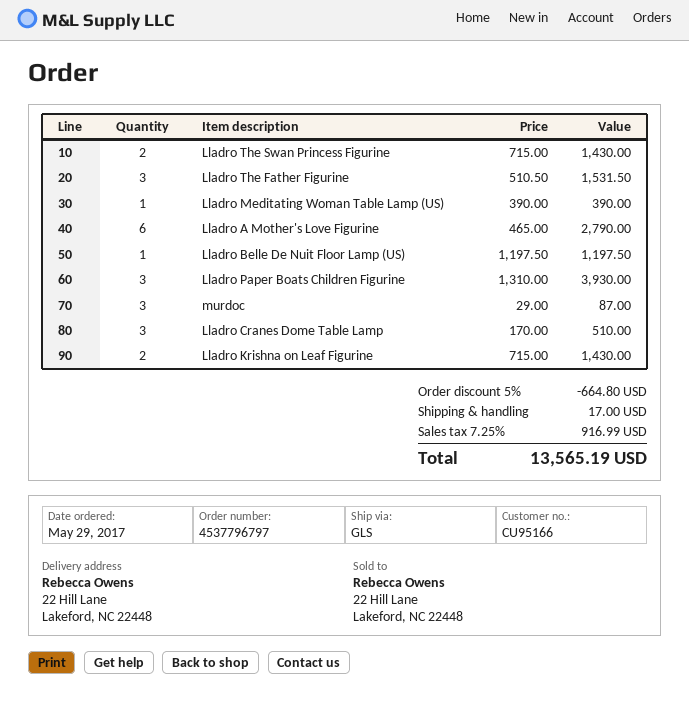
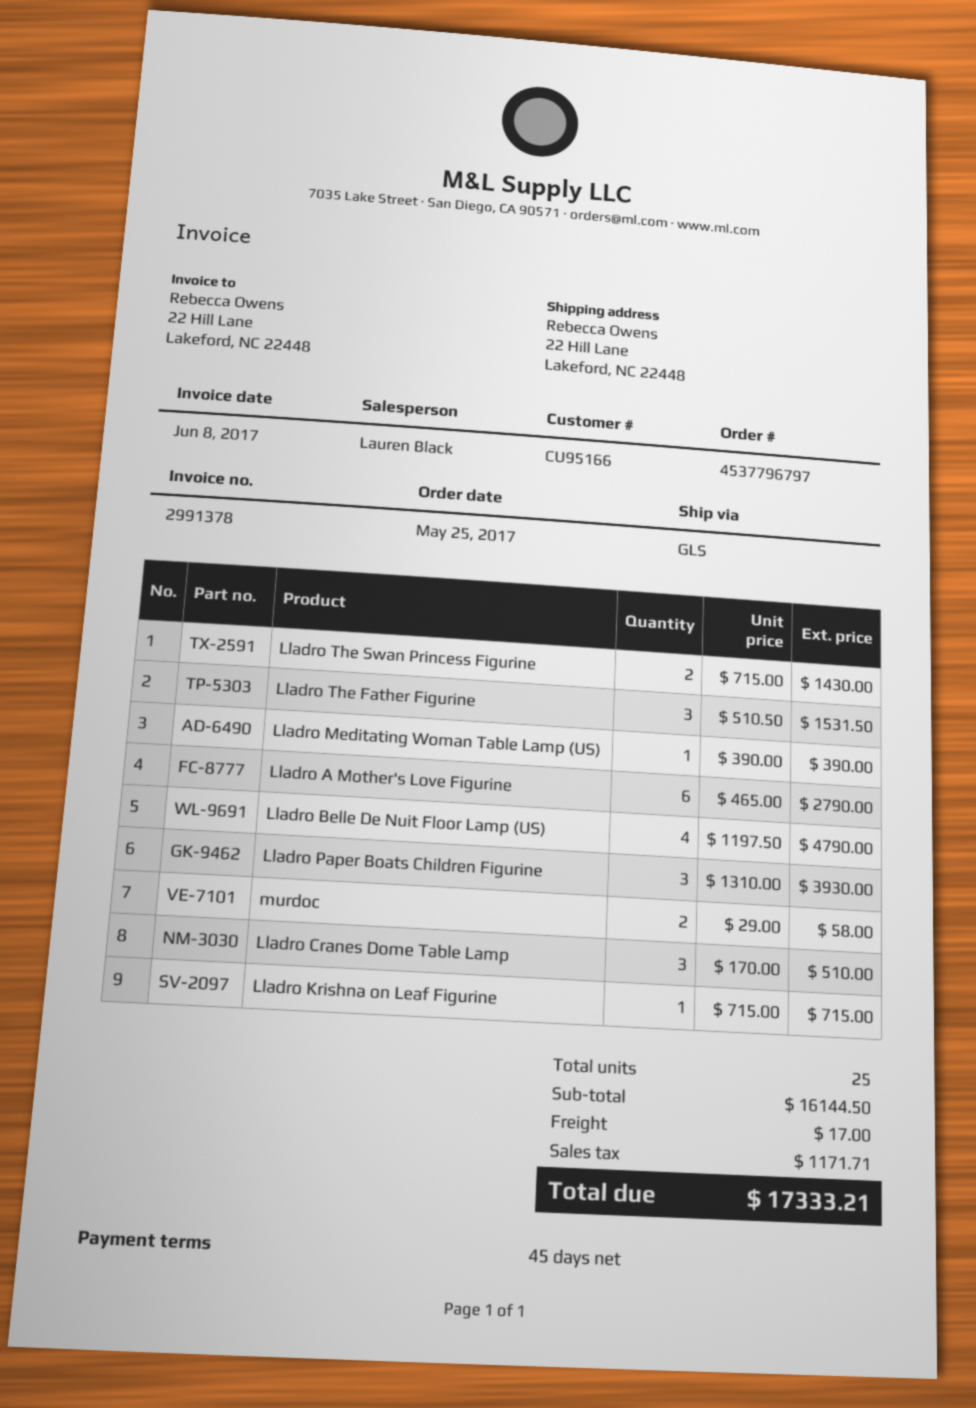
order date: 2017-05-29 -> 2017-05-25
Lladro Belle De Nuit Floor Lamp (US): 1 x 1197.50 = 1197.50 -> 4 x 1197.50 = 4790.00
murdoc: 3 x 29.00 = 87.00 -> 2 x 29.00 = 58.00
Lladro Krishna on Leaf Figurine: 2 x 715.00 = 1430.00 -> 1 x 715.00 = 715.00
discount: 5% = 664.80 -> none
tax: 916.99 -> 1171.71
total: 13565.19 -> 17333.21

